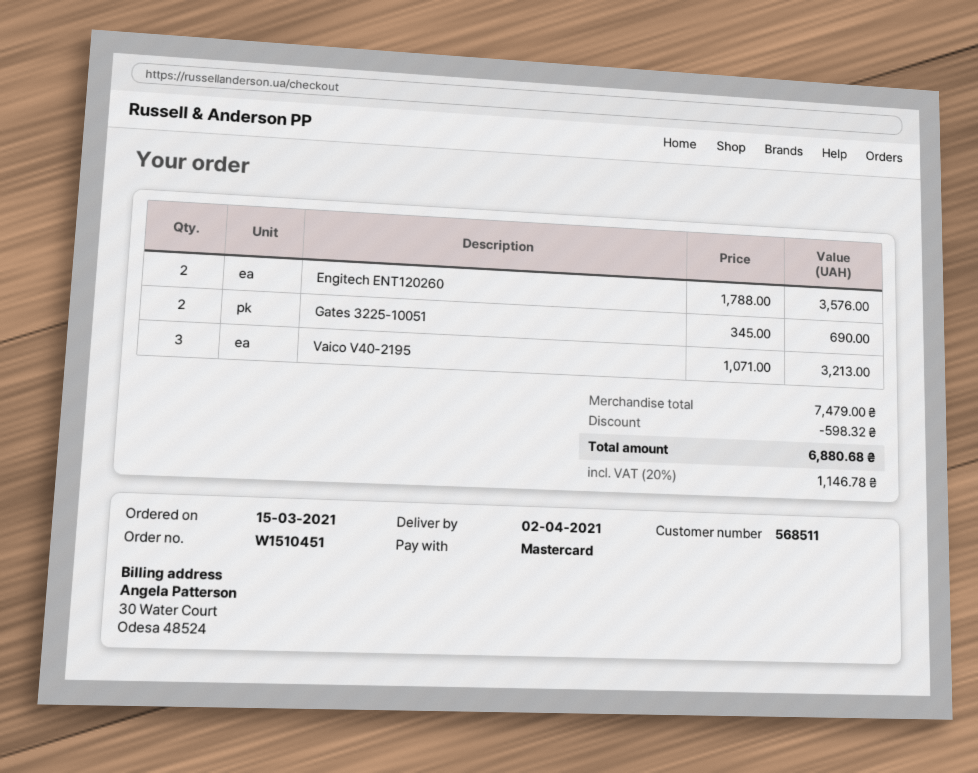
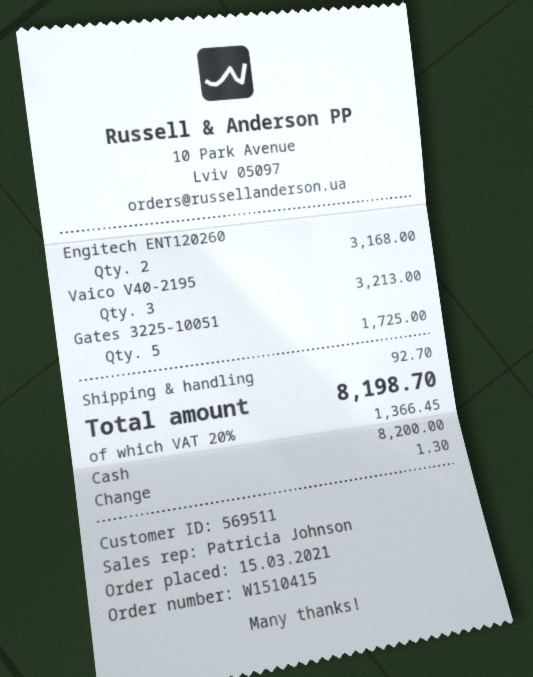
order number: W1510451 -> W1510415
customer number: 568511 -> 569511
payment method: Mastercard -> cash
Engitech ENT120260: 2 for 3576.00 -> 2 for 3168.00
Gates 3225-10051: 2 for 690.00 -> 5 for 1725.00
discount: 598.32 -> none
shipping: none -> 92.70
tax: 20% = 1146.78 -> 20% = 1366.45
total: 6880.68 -> 8198.70

